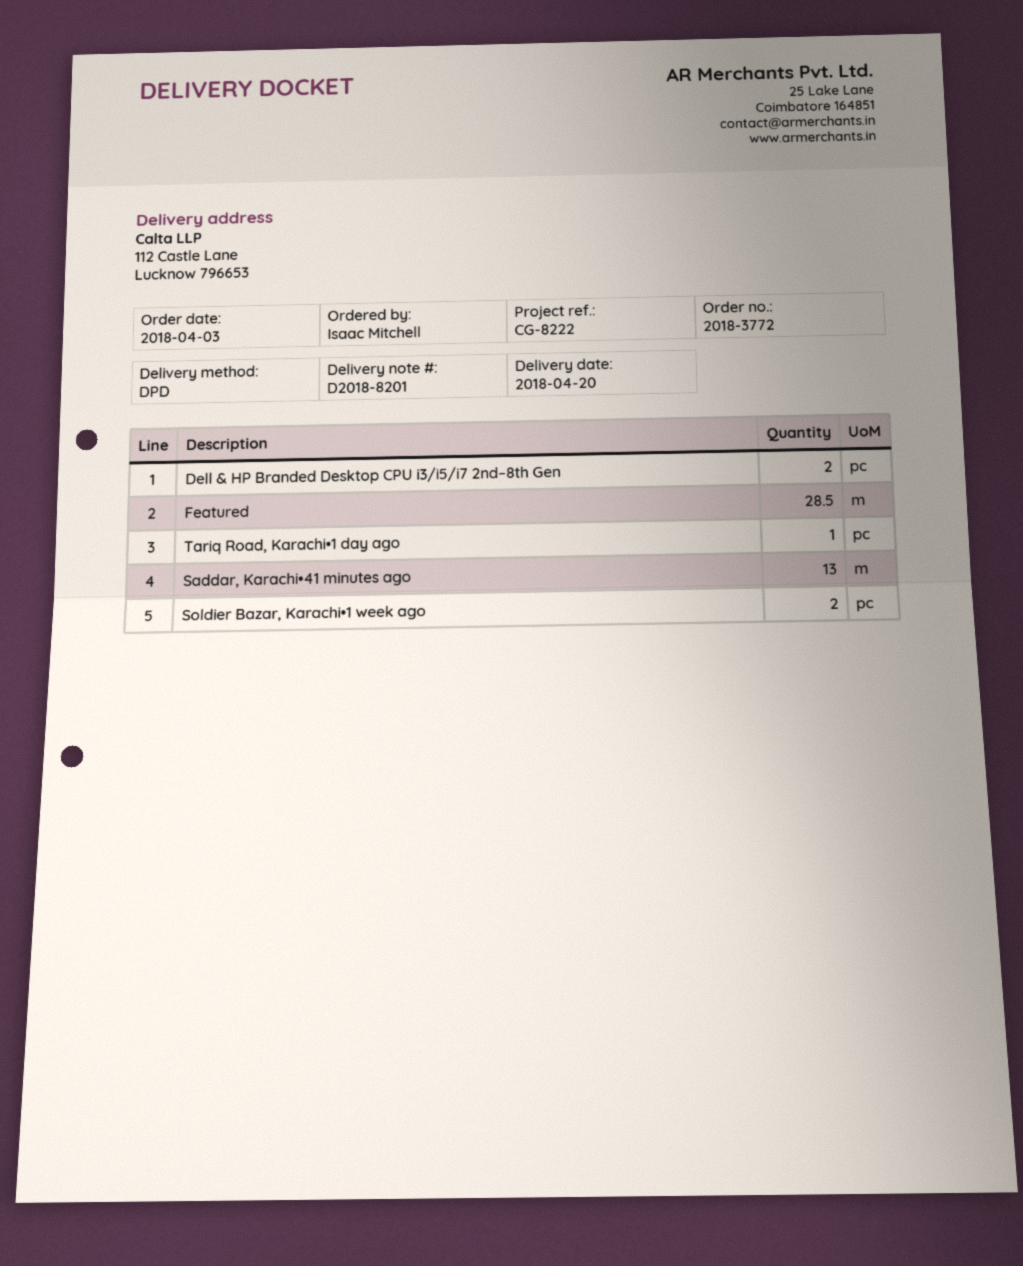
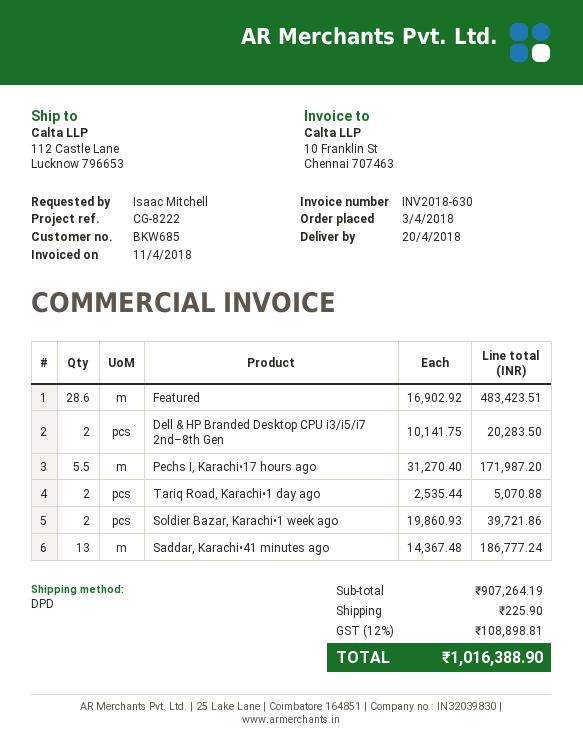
Featured: 28.5 -> 28.6
Tariq Road, Karachi•1 day ago: 1 -> 2
Pechs I, Karachi•17 hours ago: none -> 5.5

